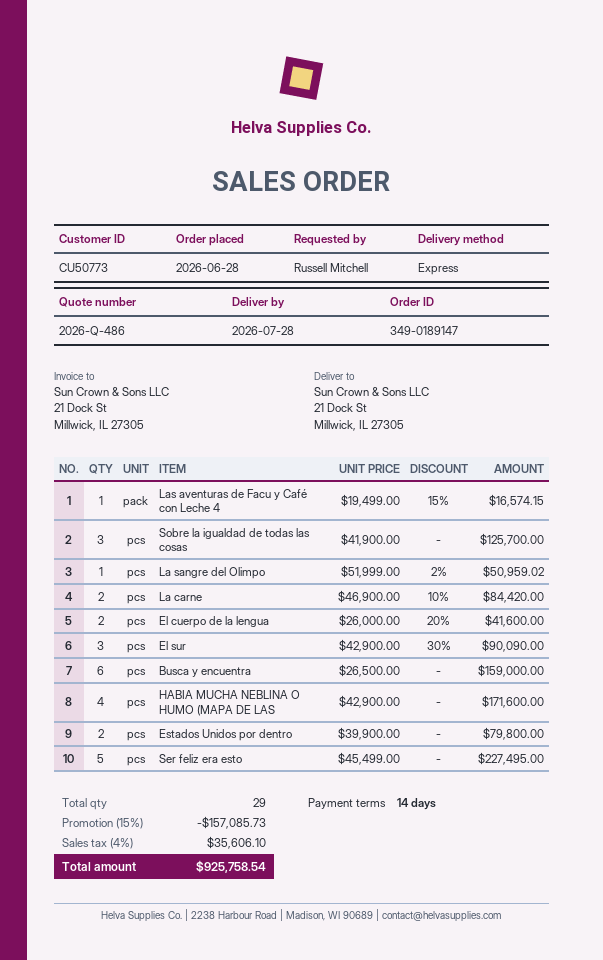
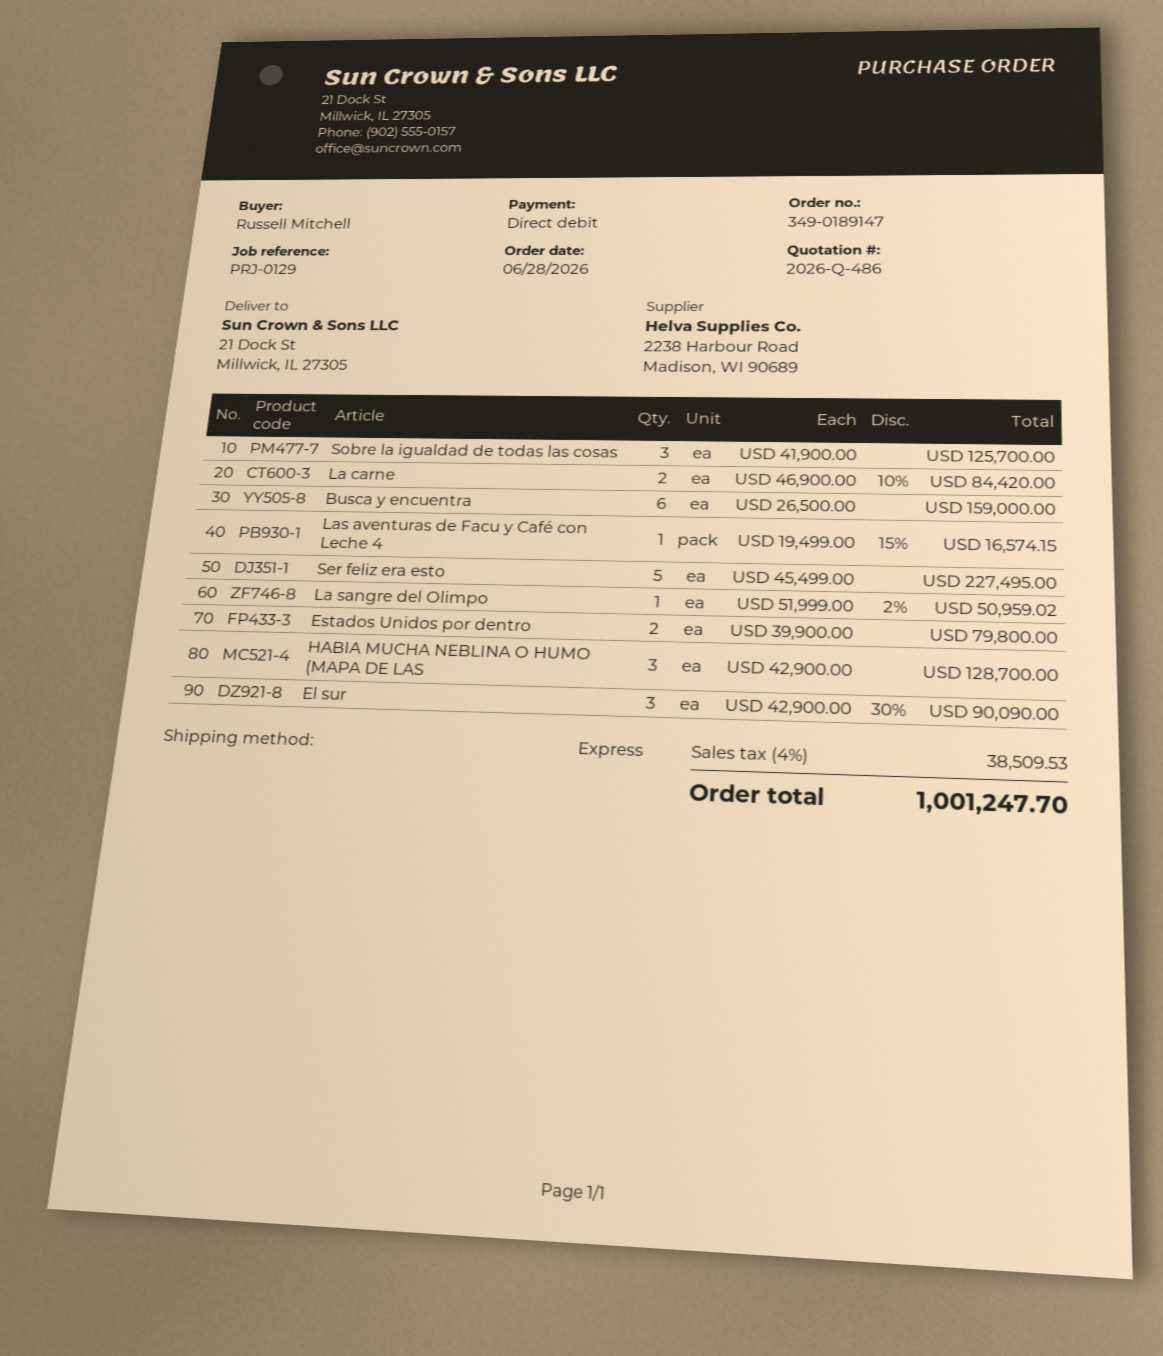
El cuerpo de la lengua: 2 x 26000.00 - 20% = 41600.00 -> none
HABIA MUCHA NEBLINA O HUMO (MAPA DE LAS: 4 x 42900.00 = 171600.00 -> 3 x 42900.00 = 128700.00
discount: 15% = 157085.73 -> none
tax: 4% = 35606.10 -> 4% = 38509.53
total: 925758.54 -> 1001247.70

